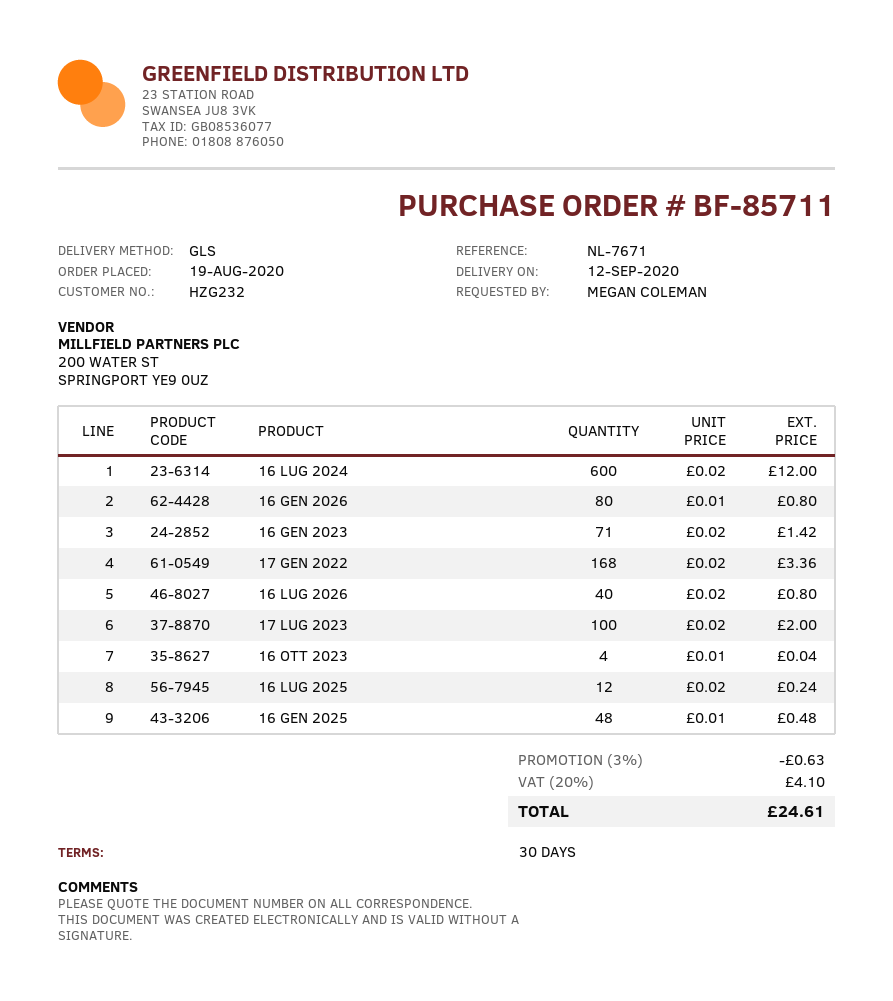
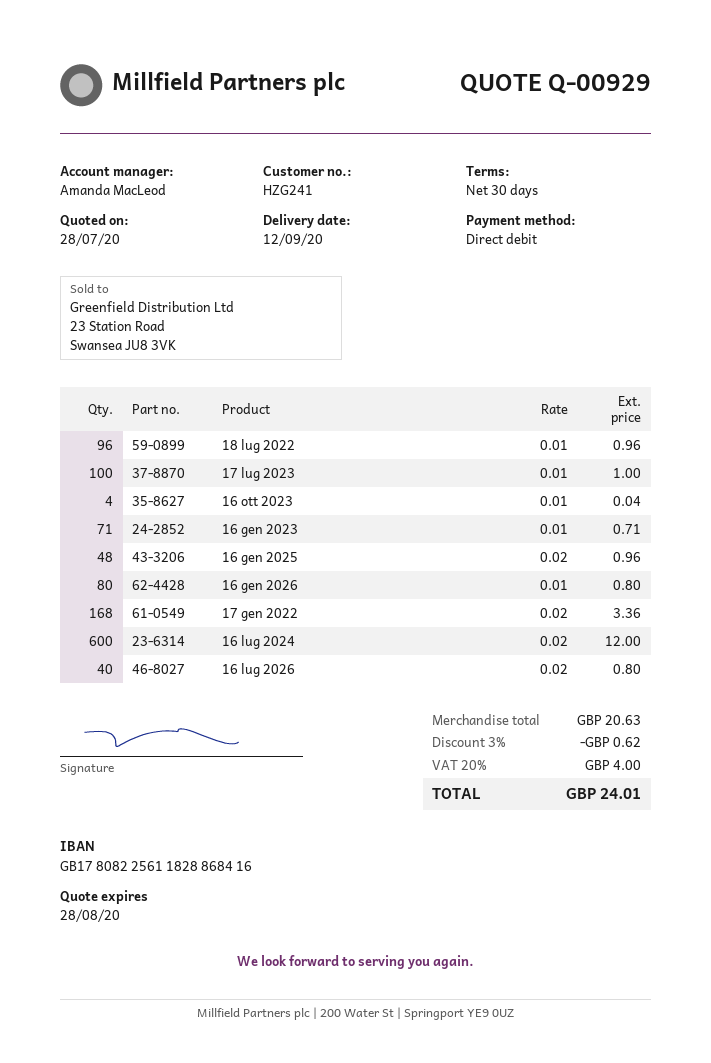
customer number: HZG232 -> HZG241
16 GEN 2023: 71 x 0.02 = 1.42 -> 71 x 0.01 = 0.71
17 LUG 2023: 100 x 0.02 = 2.00 -> 100 x 0.01 = 1.00
16 LUG 2025: 12 x 0.02 = 0.24 -> none
16 GEN 2025: 48 x 0.01 = 0.48 -> 48 x 0.02 = 0.96
18 lug 2022: none -> 96 x 0.01 = 0.96
discount: 3% = 0.63 -> 3% = 0.62
tax: 20% = 4.10 -> 20% = 4.00
total: 24.61 -> 24.01

